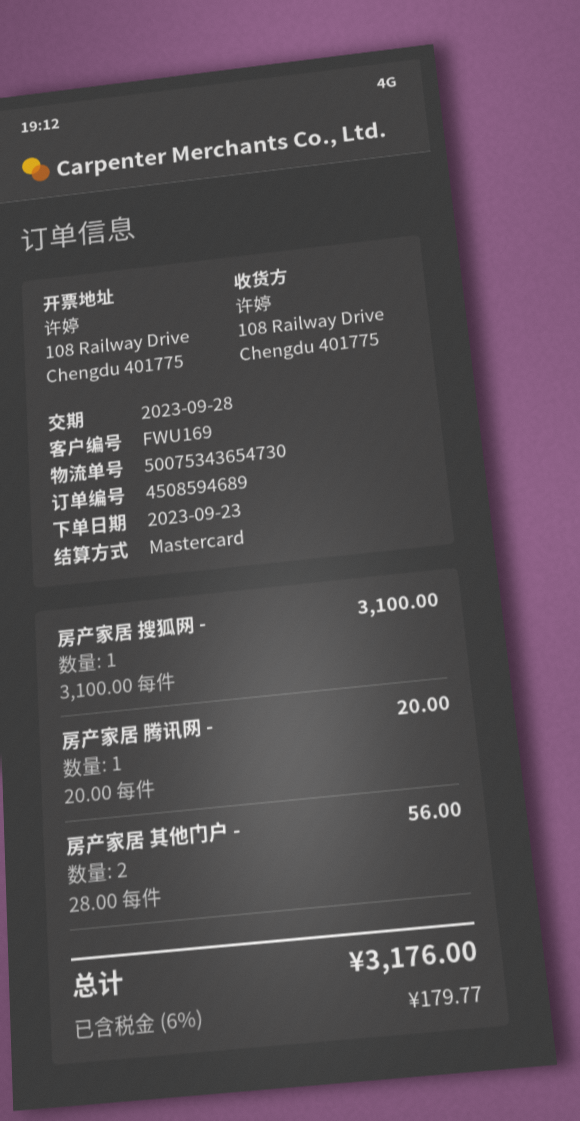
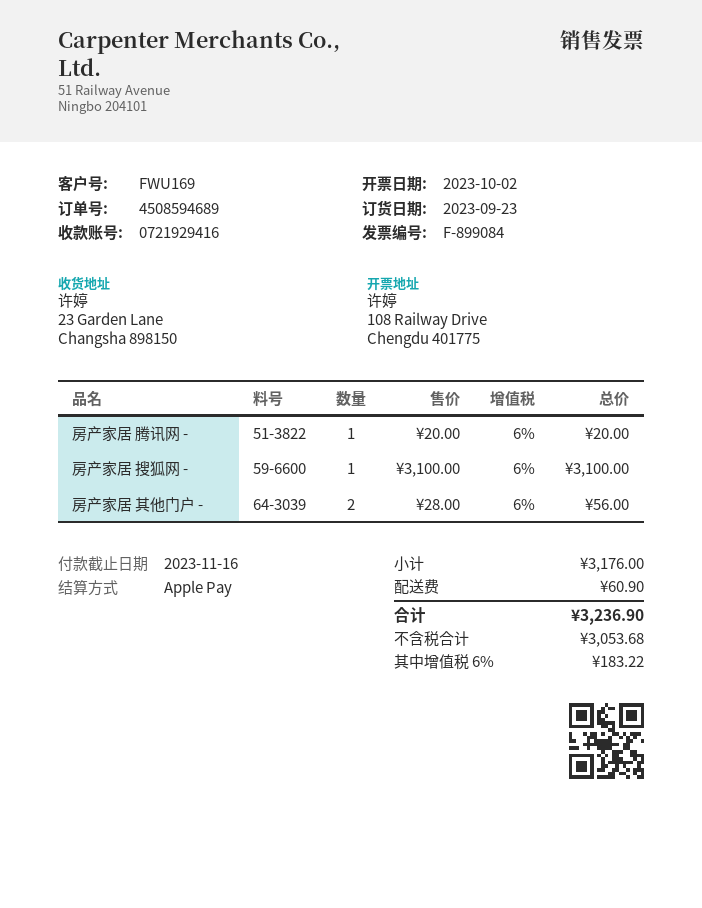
payment method: Mastercard -> Apple Pay
ship to: 108 Railway Drive, Chengdu 401775 -> 23 Garden Lane, Changsha 898150
shipping: none -> 60.90
tax: 6% = 179.77 -> 6% = 183.22
total: 3176.00 -> 3236.90

